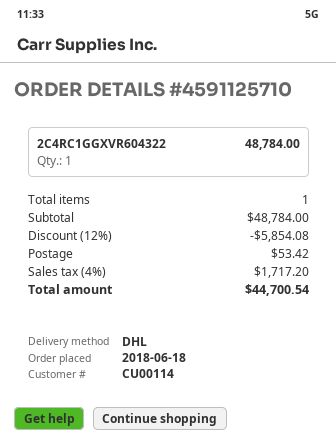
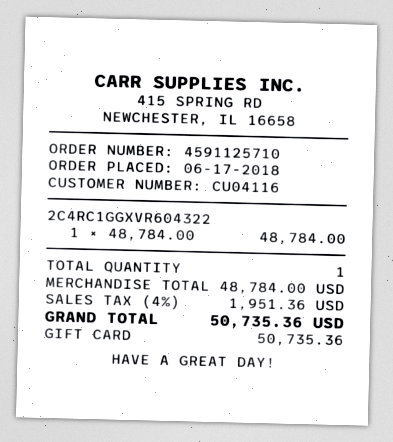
order date: 2018-06-18 -> 2018-06-17
customer number: CU00114 -> CU04116
discount: 12% = 5854.08 -> none
shipping: 53.42 -> none
tax: 4% = 1717.20 -> 4% = 1951.36
total: 44700.54 -> 50735.36

